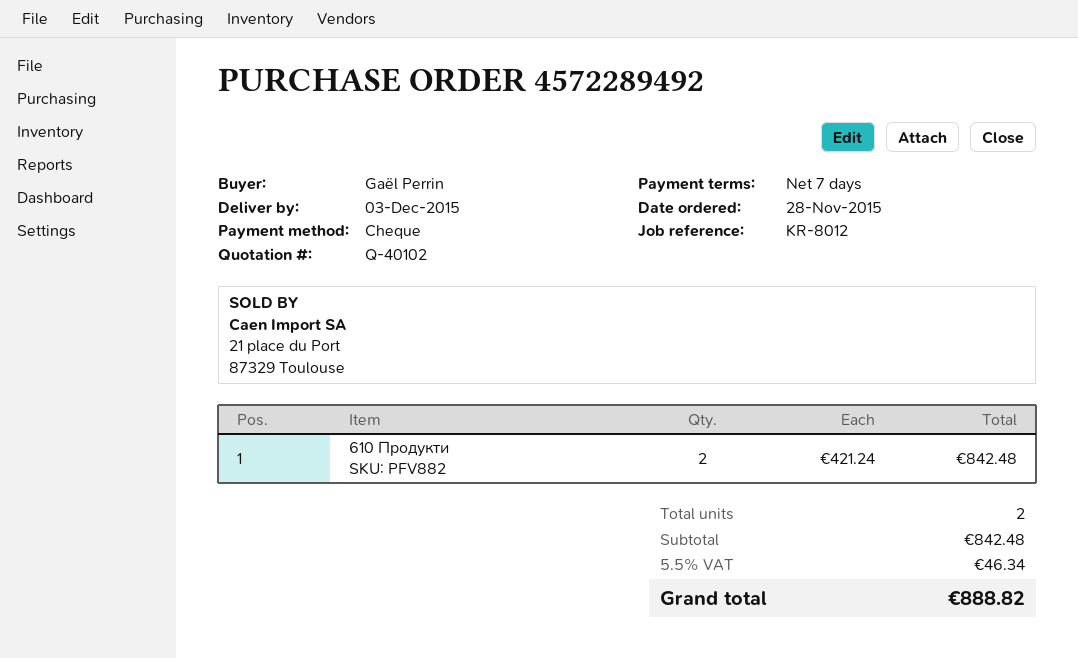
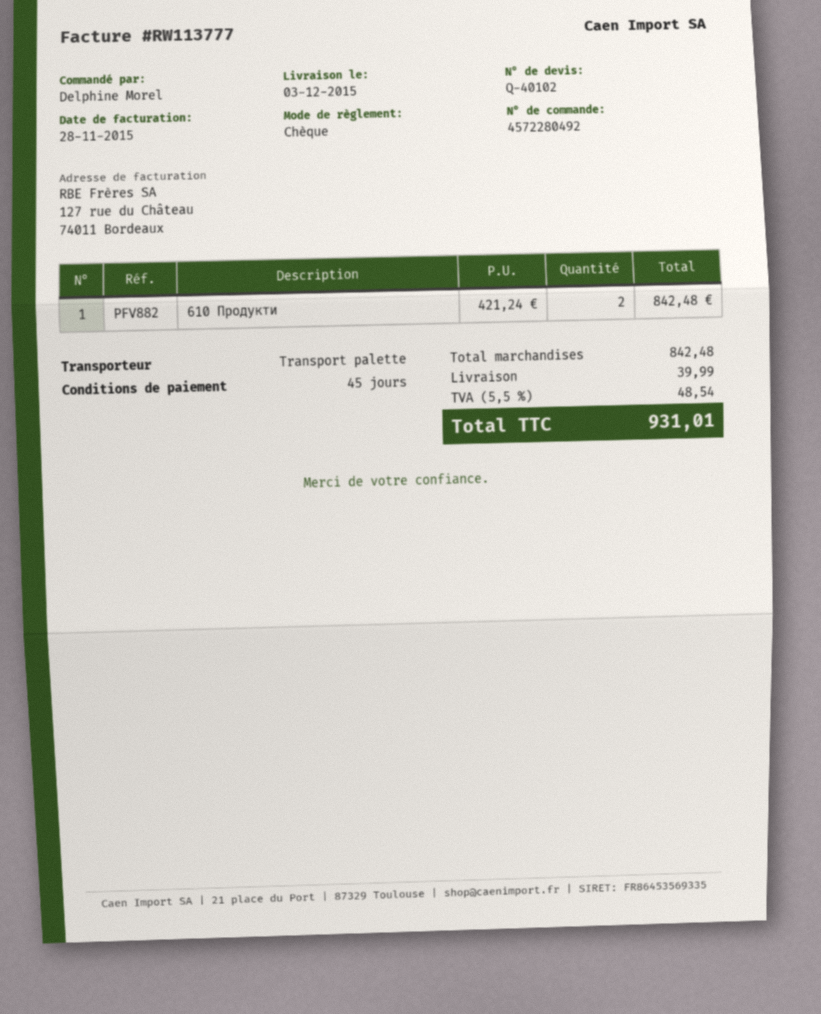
order number: 4572289492 -> 4572280492
payment terms: 7 days -> 45 days
ordered by: Gaël Perrin -> Delphine Morel
shipping: none -> 39.99
tax: 5.5% = 46.34 -> 5.5% = 48.54
total: 888.82 -> 931.01

